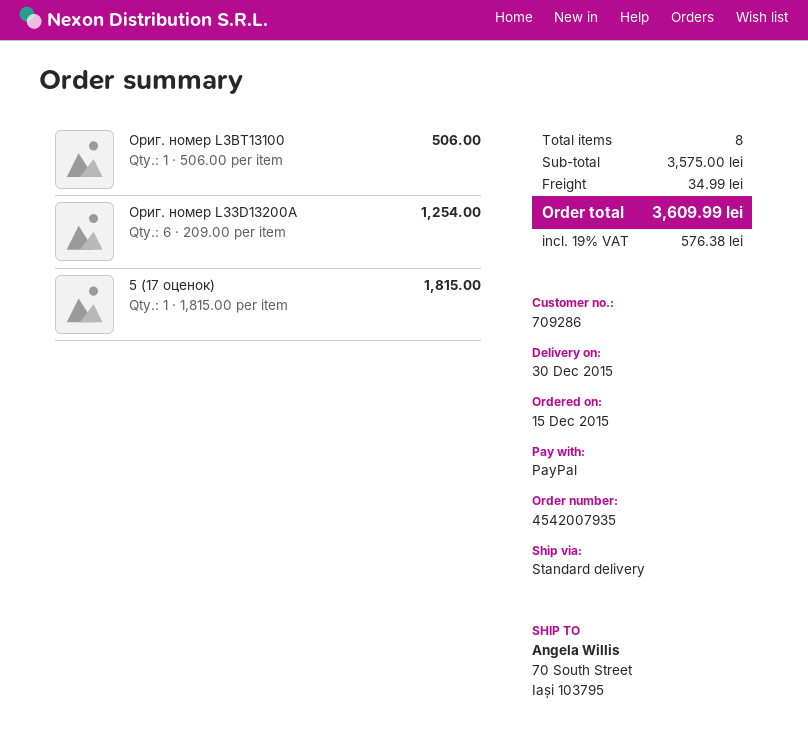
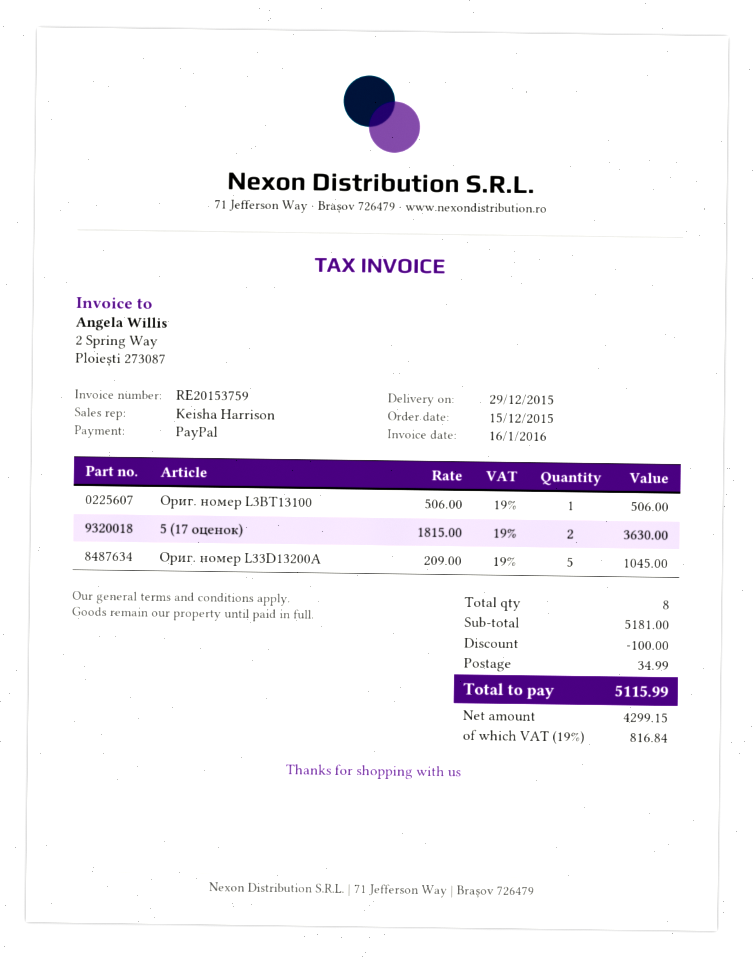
delivery date: 2015-12-30 -> 2015-12-29
Ориг. номер L33D13200A: 6 x 209.00 = 1254.00 -> 5 x 209.00 = 1045.00
5 (17 оценок): 1 x 1815.00 = 1815.00 -> 2 x 1815.00 = 3630.00
subtotal: 3575.00 -> 5181.00
discount: none -> 100.00
tax: 19% = 576.38 -> 19% = 816.84
total: 3609.99 -> 5115.99

